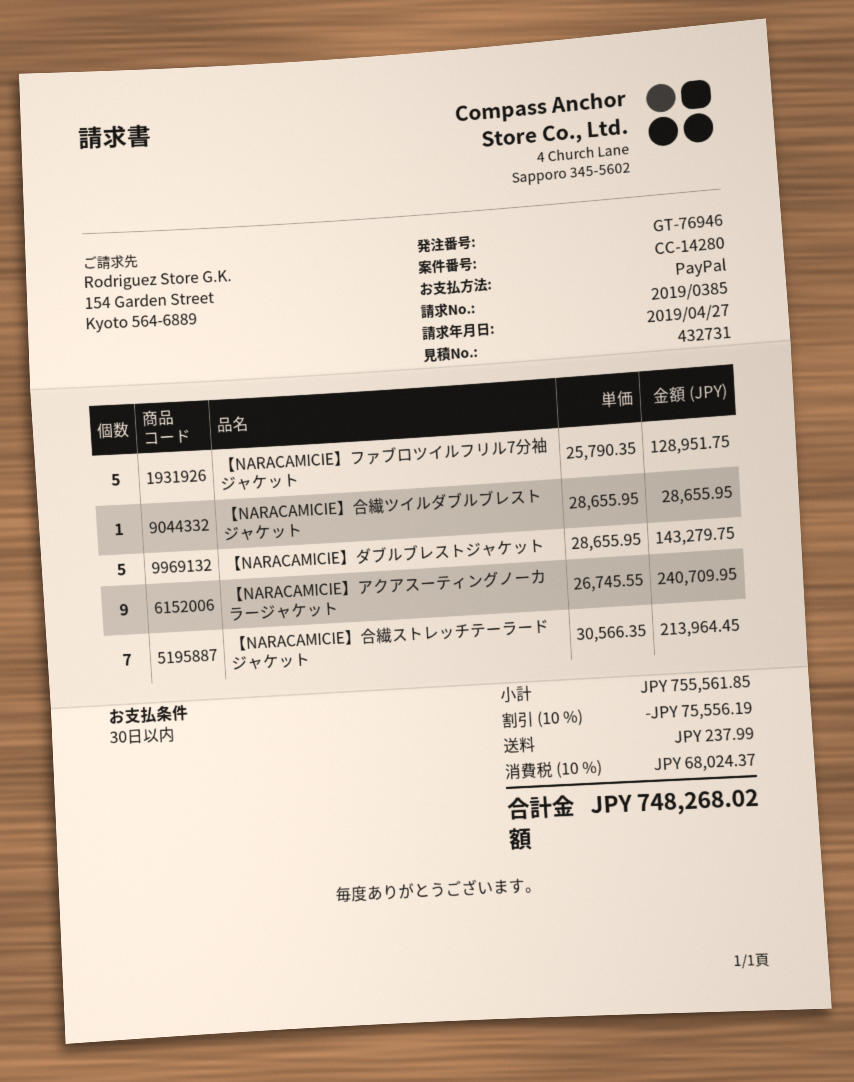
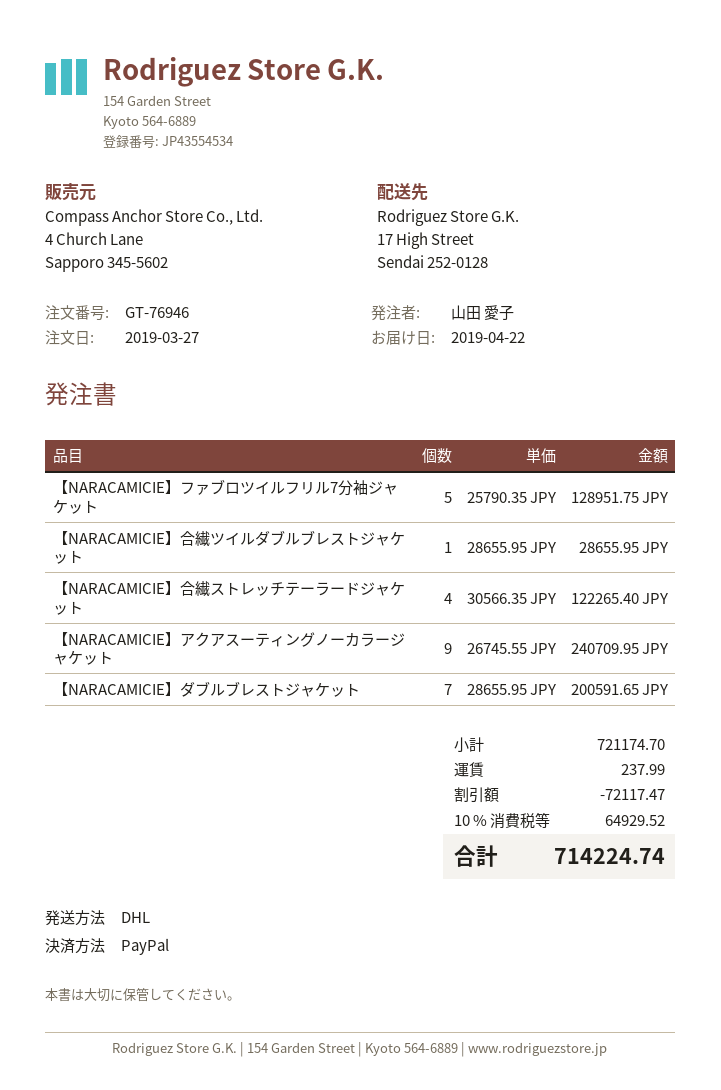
【NARACAMICIE】ダブルブレストジャケット: 5 x 28655.95 = 143279.75 -> 7 x 28655.95 = 200591.65
【NARACAMICIE】合繊ストレッチテーラードジャケット: 7 x 30566.35 = 213964.45 -> 4 x 30566.35 = 122265.40
subtotal: 755561.85 -> 721174.70
discount: 75556.19 -> 72117.47
tax: 10% = 68024.37 -> 10% = 64929.52
total: 748268.02 -> 714224.74

